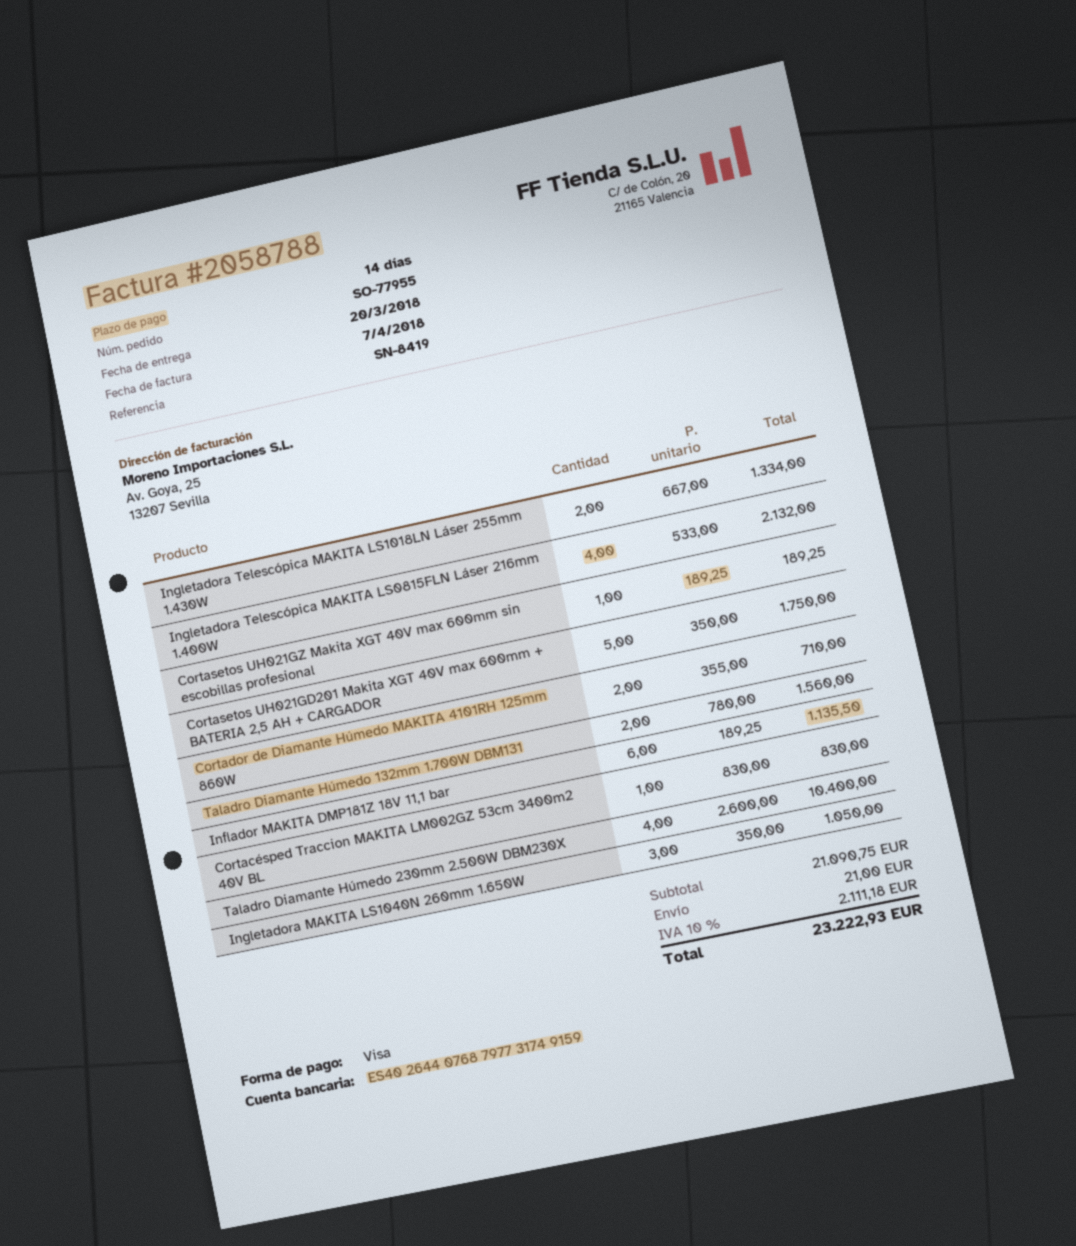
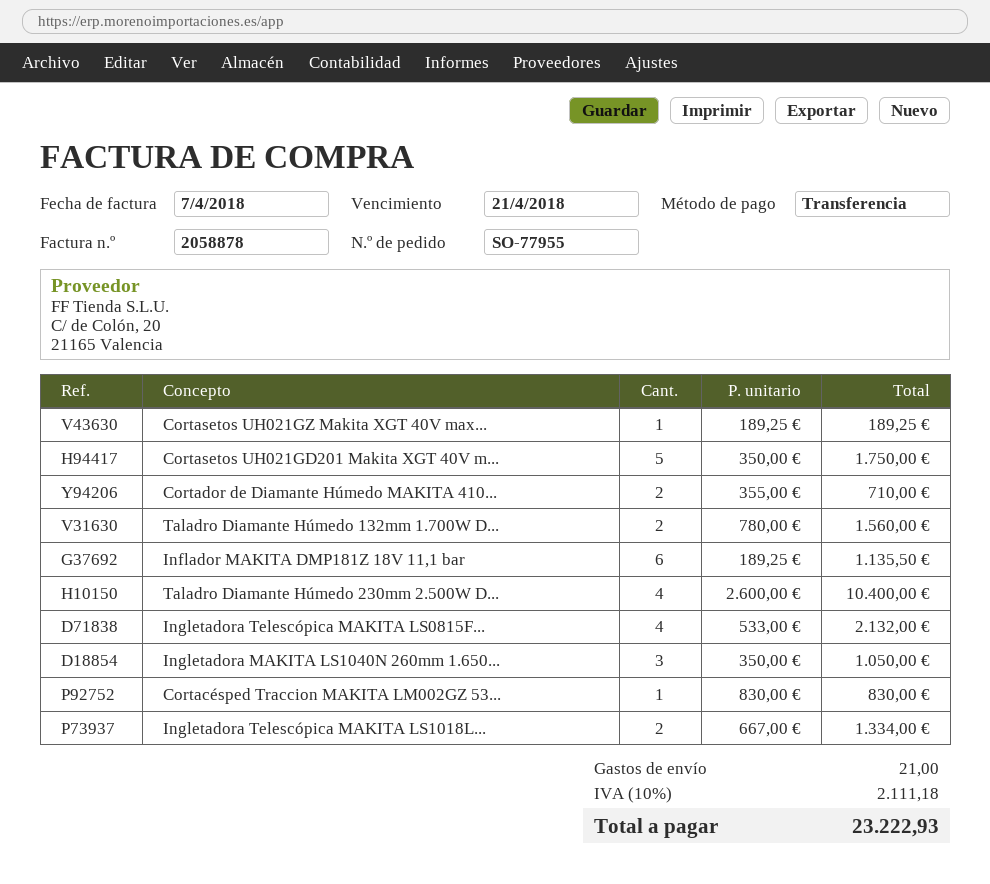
invoice number: 2058788 -> 2058878
payment method: Visa -> bank transfer

